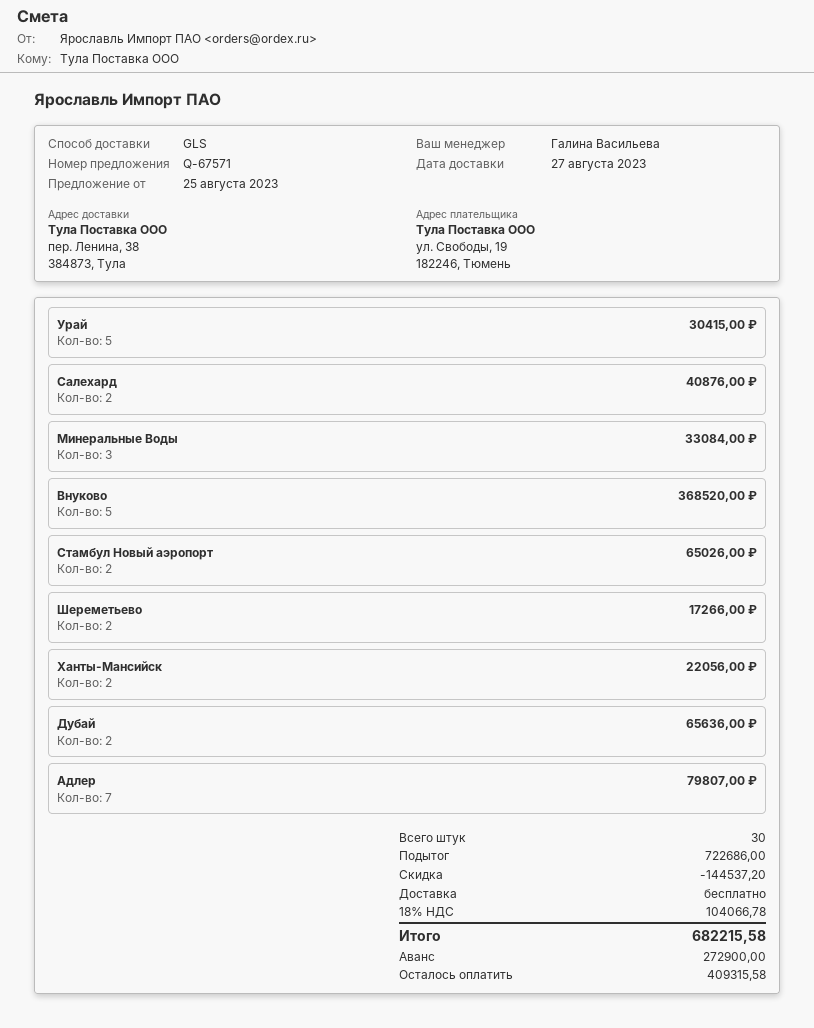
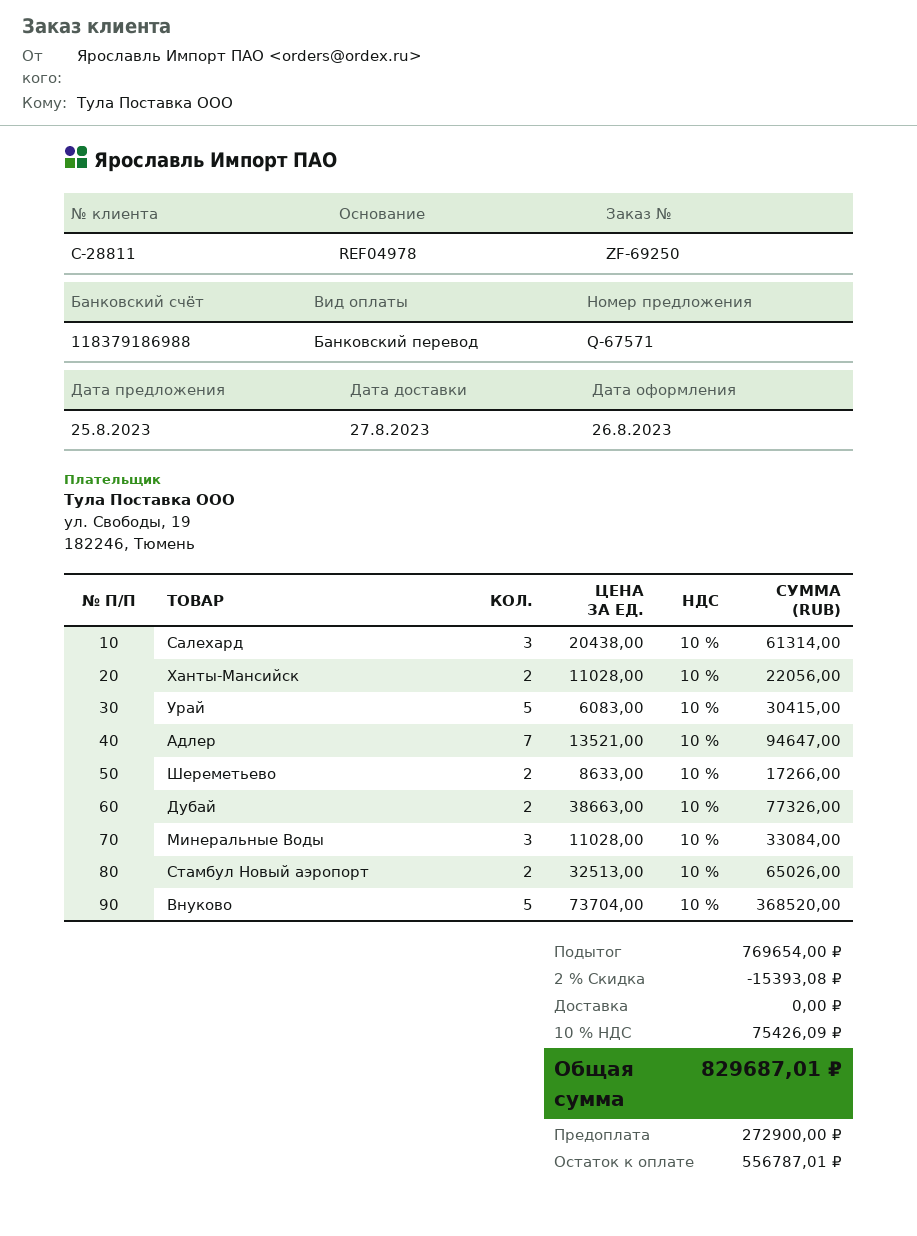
Салехард: 2 for 40876.00 -> 3 for 61314.00
Дубай: 2 for 65636.00 -> 2 for 77326.00
Адлер: 7 for 79807.00 -> 7 for 94647.00
subtotal: 722686.00 -> 769654.00
discount: 144537.20 -> 15393.08
tax: 18% = 104066.78 -> 10% = 75426.09
total: 682215.58 -> 829687.01
balance: 409315.58 -> 556787.01

